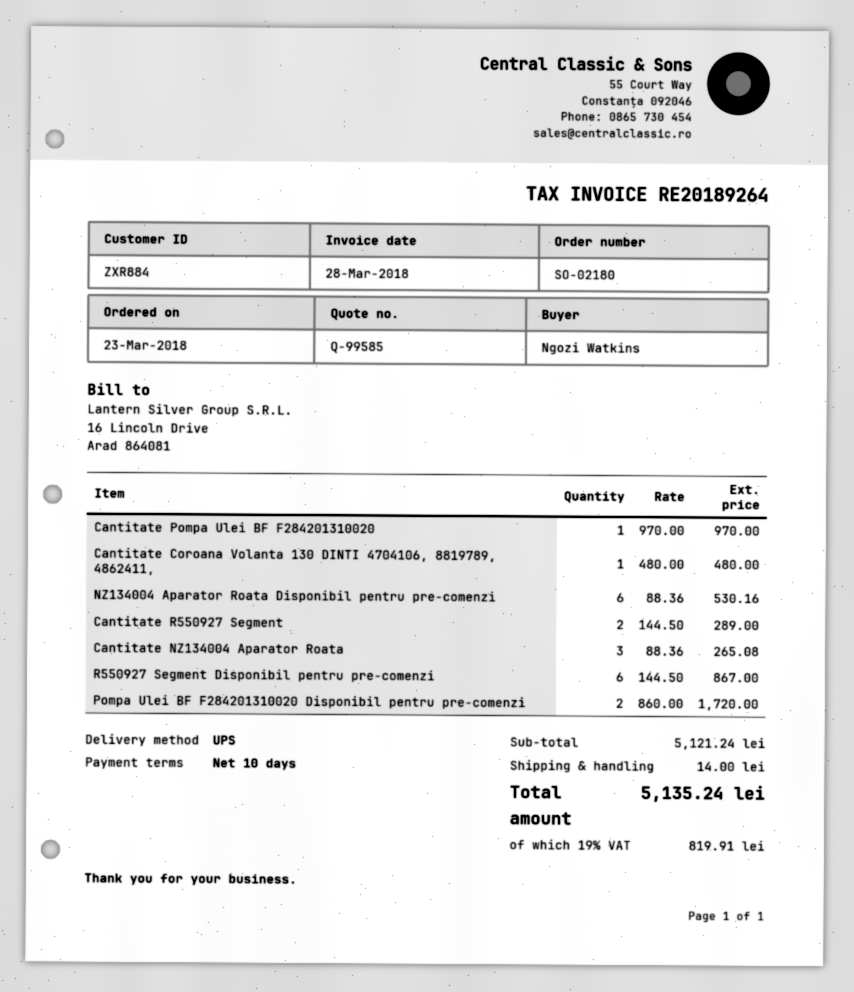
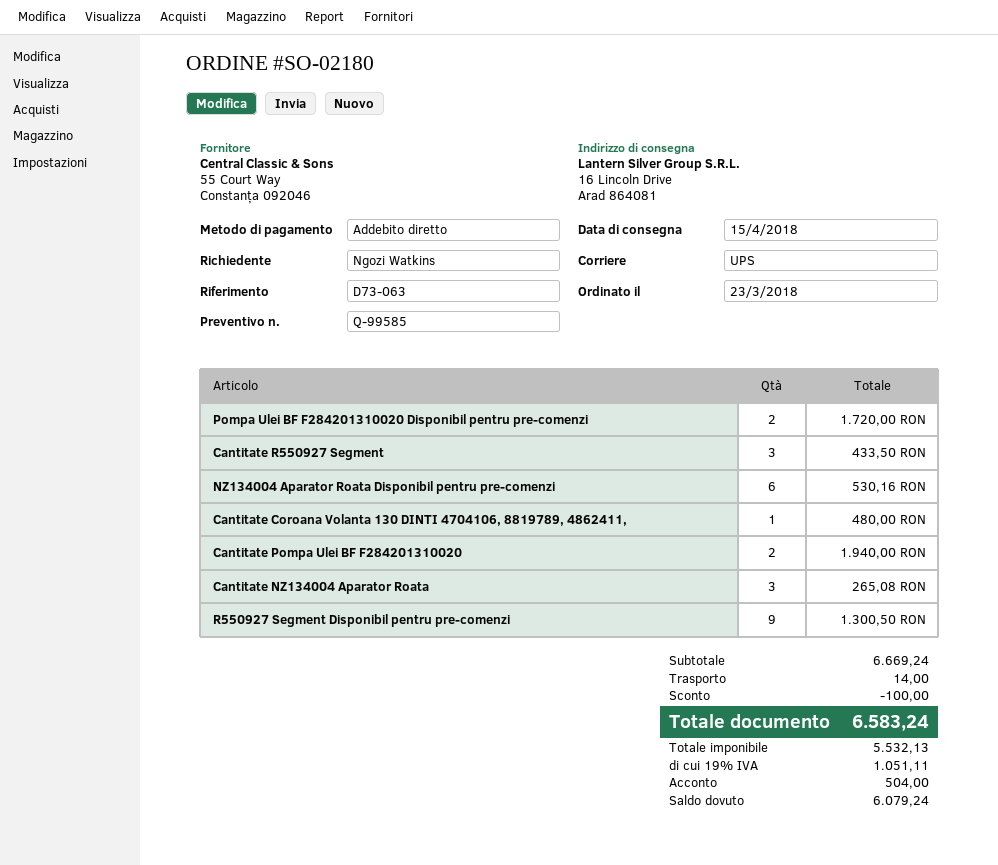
Cantitate Pompa Ulei BF F284201310020: 1 for 970.00 -> 2 for 1940.00
Cantitate R550927 Segment: 2 for 289.00 -> 3 for 433.50
R550927 Segment Disponibil pentru pre-comenzi: 6 for 867.00 -> 9 for 1300.50
subtotal: 5121.24 -> 6669.24
discount: none -> 100.00
tax: 19% = 819.91 -> 19% = 1051.11
total: 5135.24 -> 6583.24

